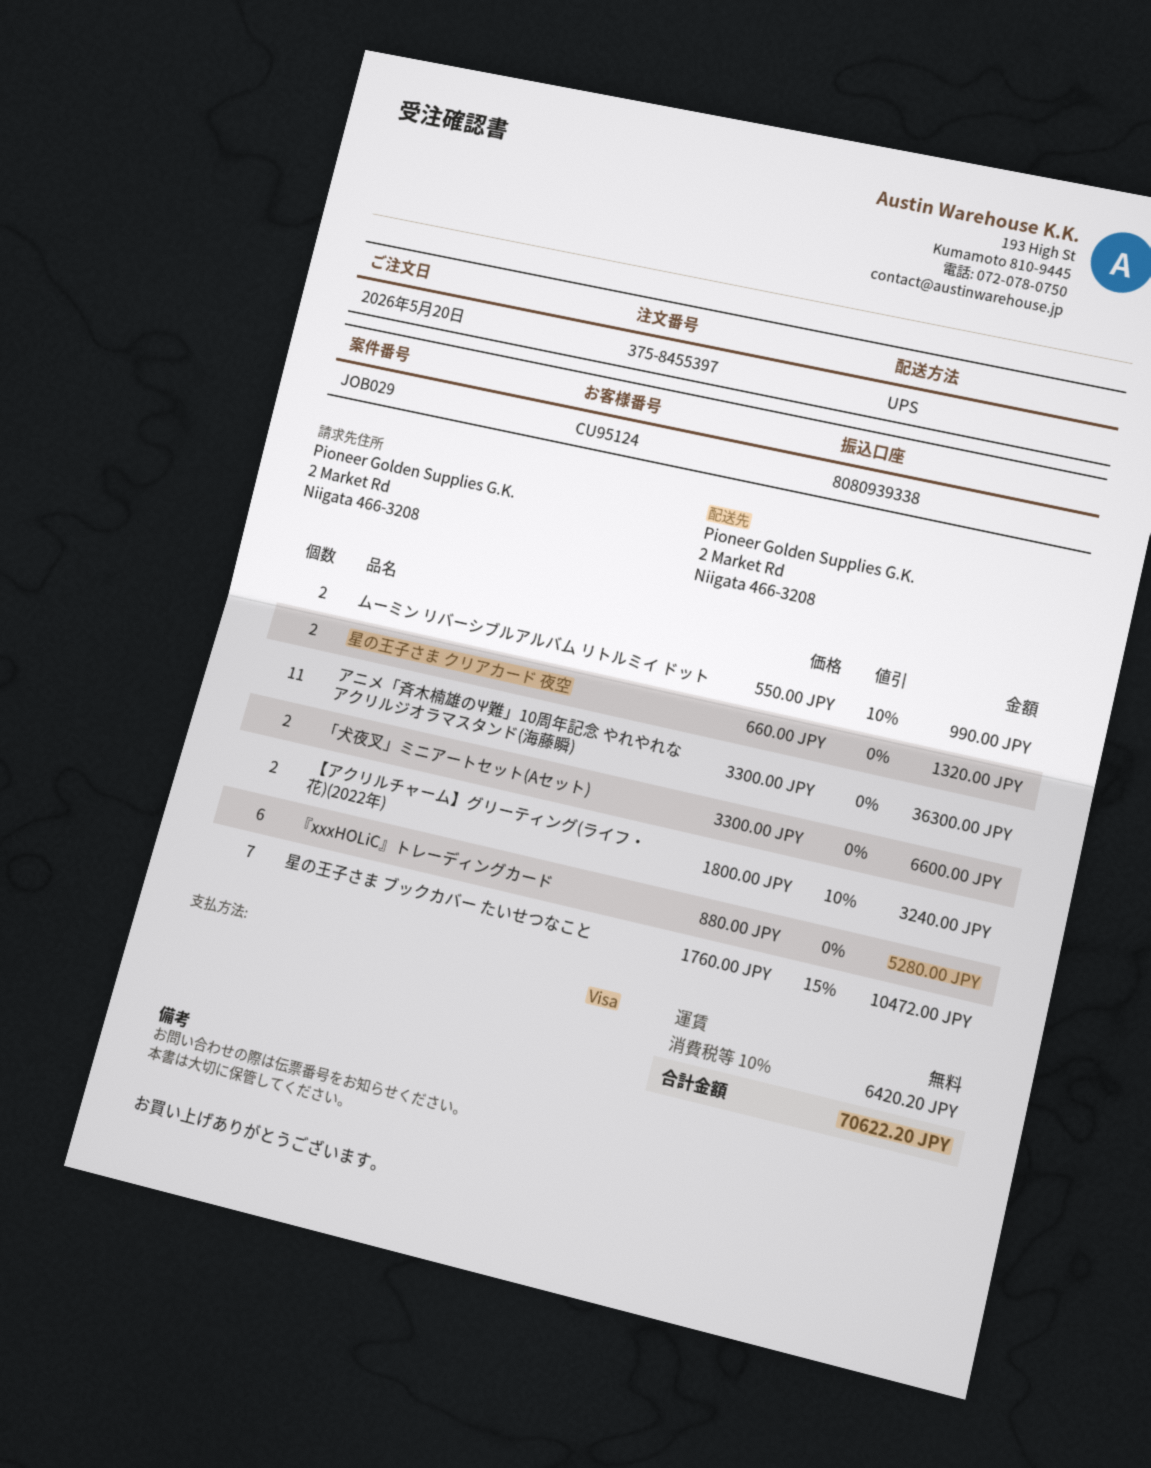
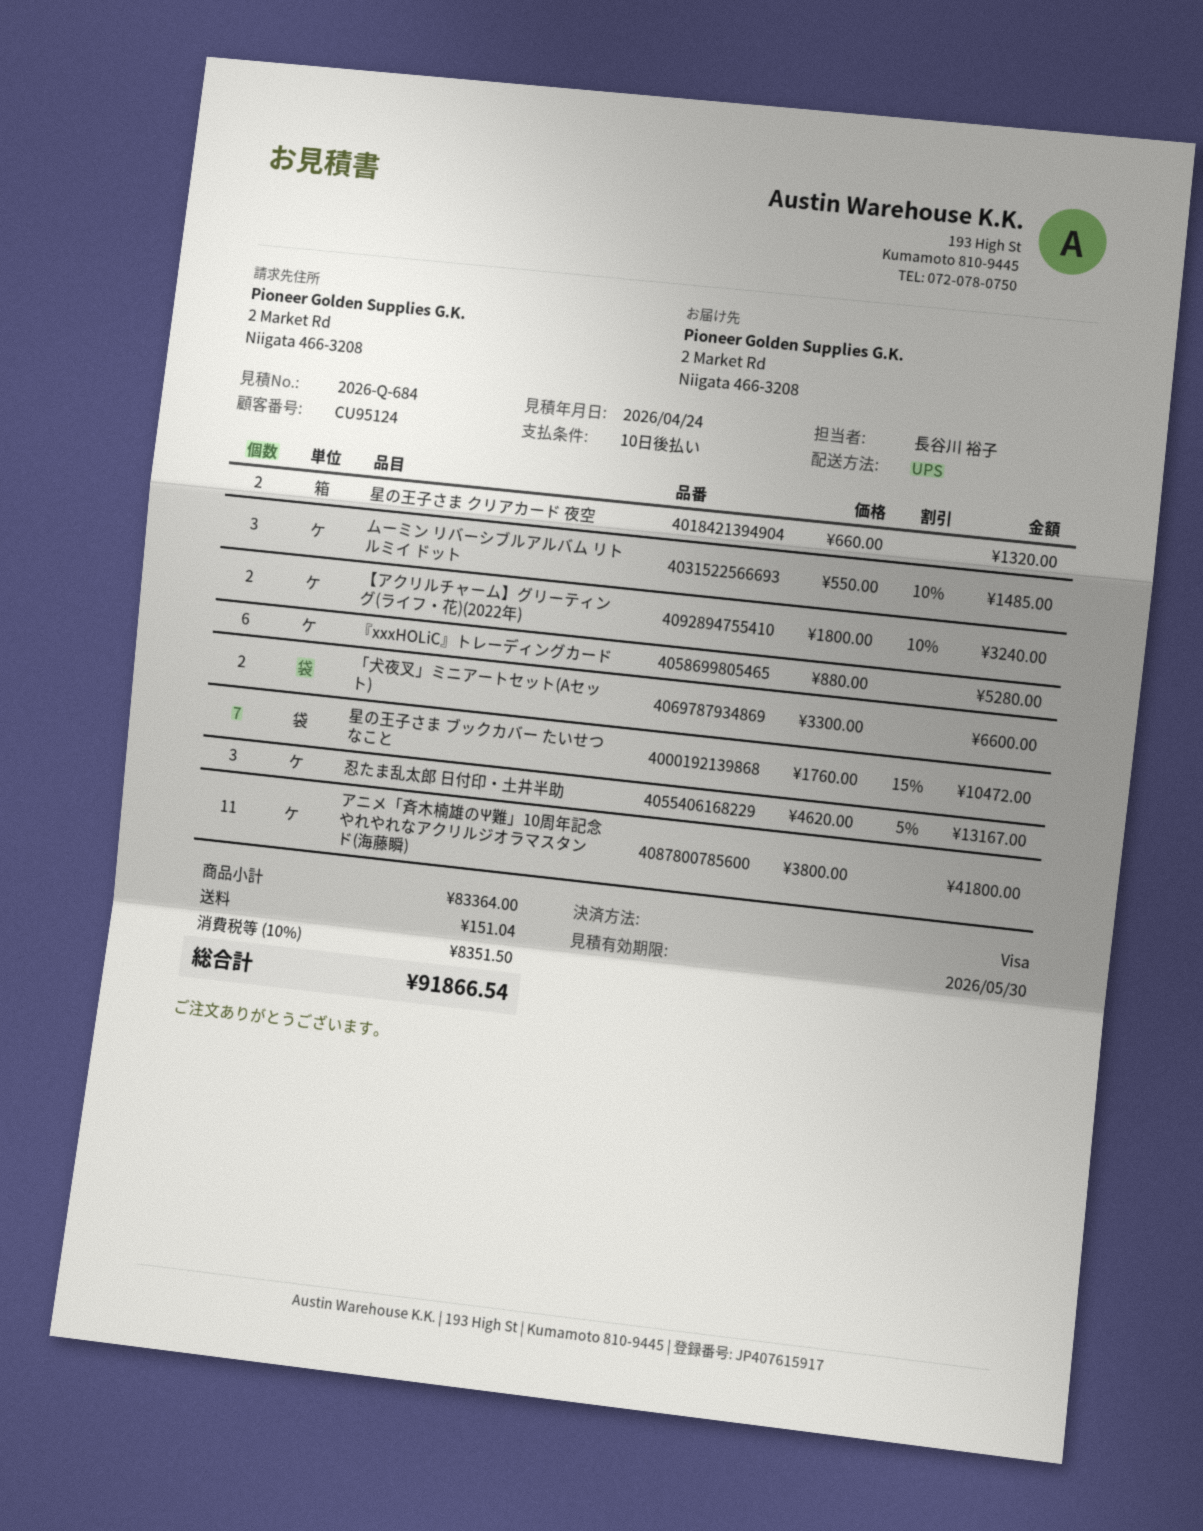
ムーミン リバーシブルアルバム リトルミイ ドット: 2 x 550.00 - 10% = 990.00 -> 3 x 550.00 - 10% = 1485.00
アニメ「斉木楠雄のΨ難」10周年記念 やれやれなアクリルジオラマスタンド(海藤瞬): 11 x 3300.00 = 36300.00 -> 11 x 3800.00 = 41800.00
忍たま乱太郎 日付印・土井半助: none -> 3 x 4620.00 - 5% = 13167.00
shipping: 0.00 -> 151.04
tax: 10% = 6420.20 -> 10% = 8351.50
total: 70622.20 -> 91866.54

